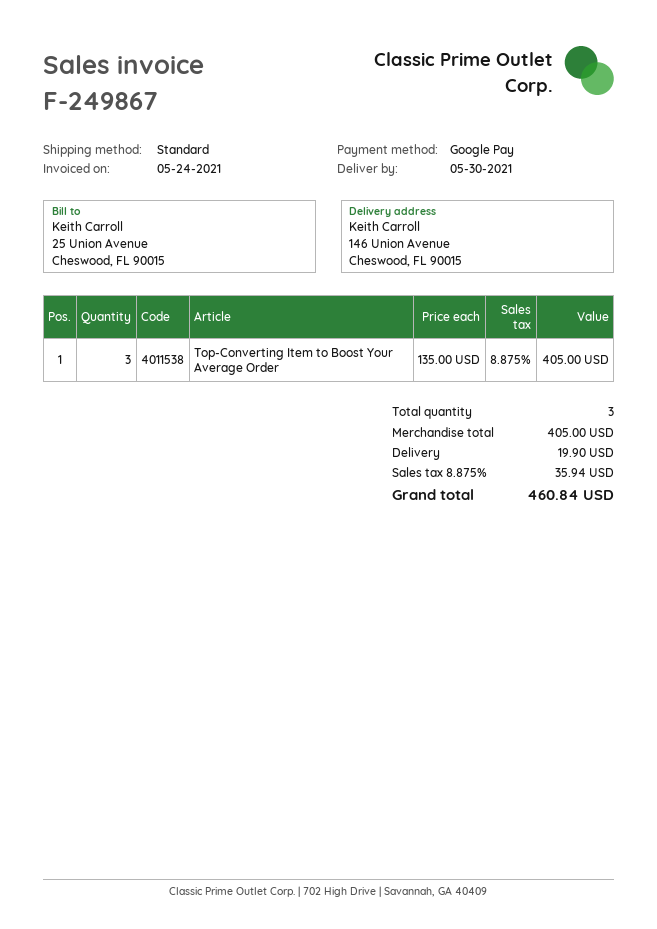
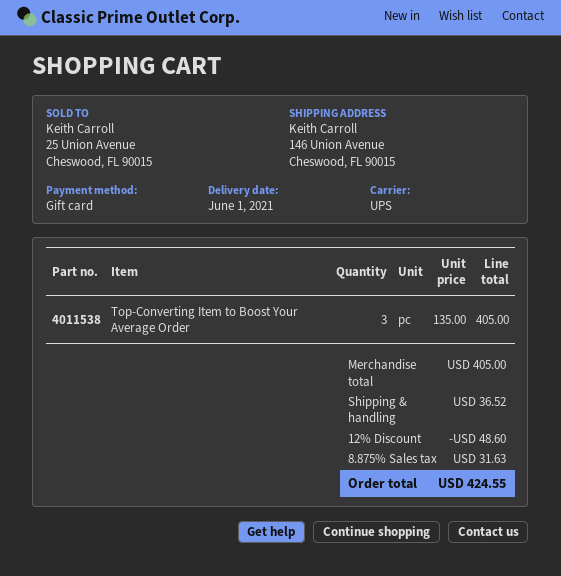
delivery date: 2021-05-30 -> 2021-06-01
payment method: Google Pay -> gift card
shipping method: standard -> UPS
discount: none -> 12% = 48.60
shipping: 19.90 -> 36.52
tax: 8.875% = 35.94 -> 8.875% = 31.63
total: 460.84 -> 424.55

